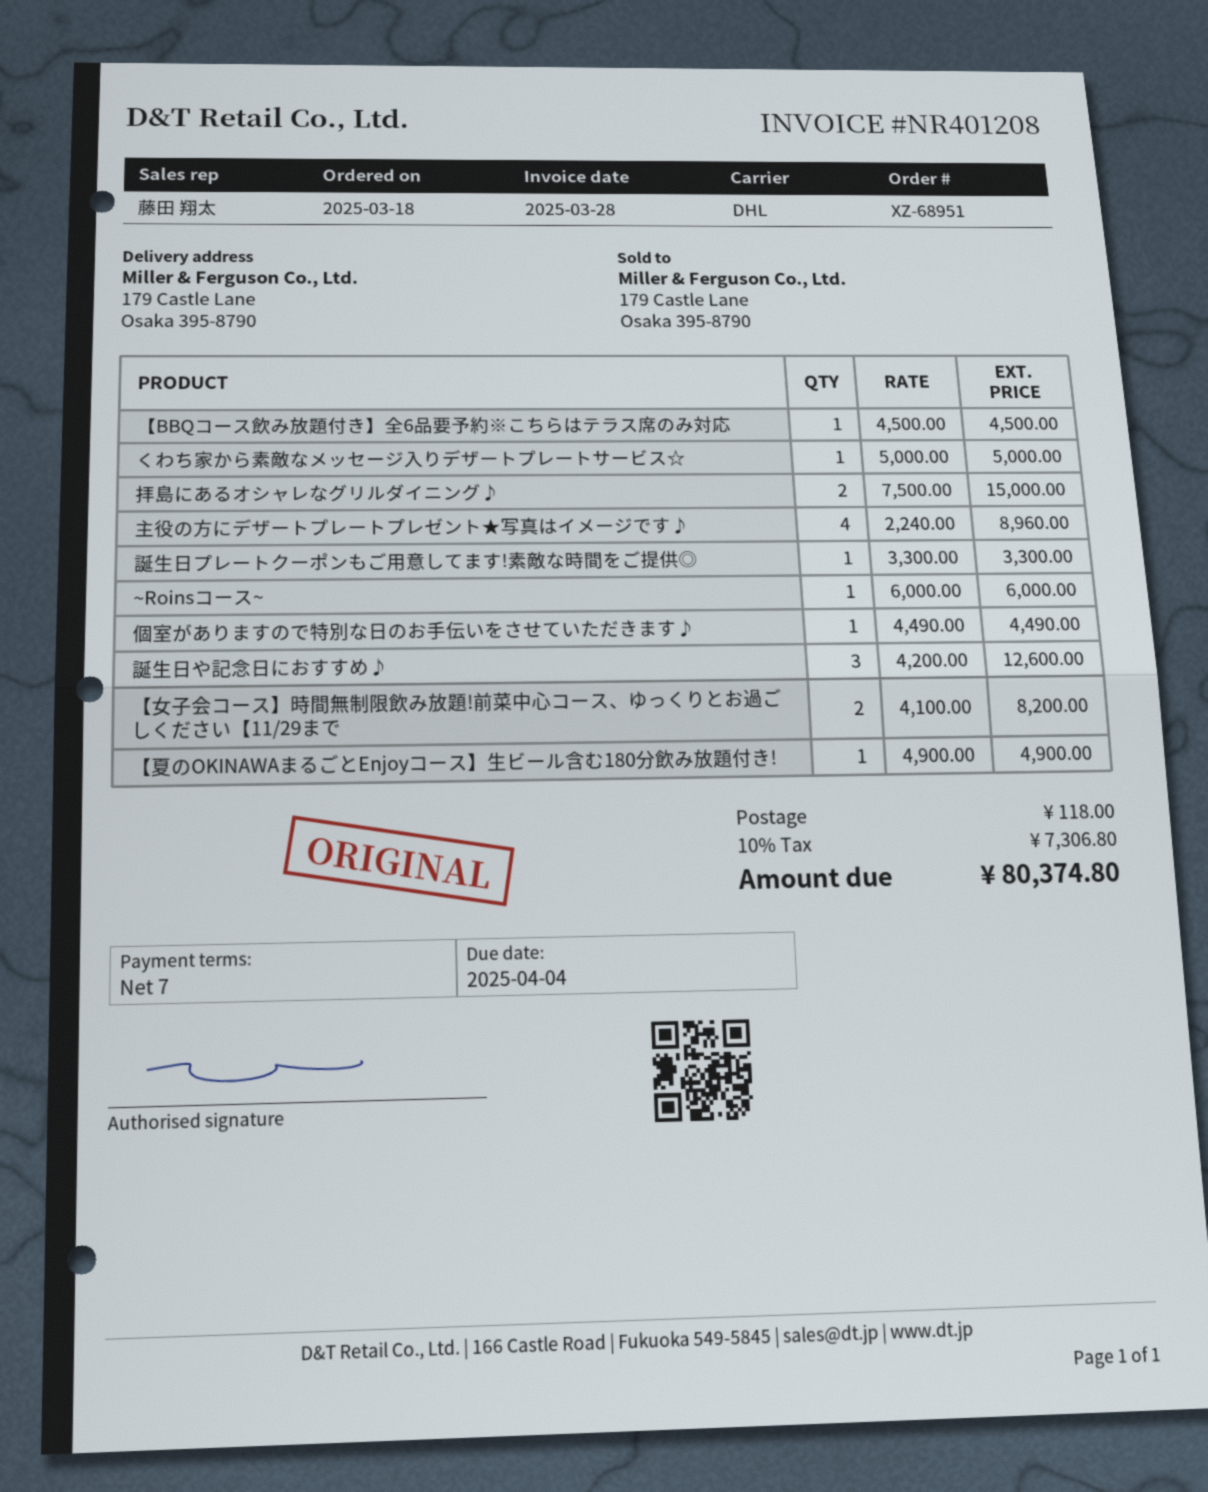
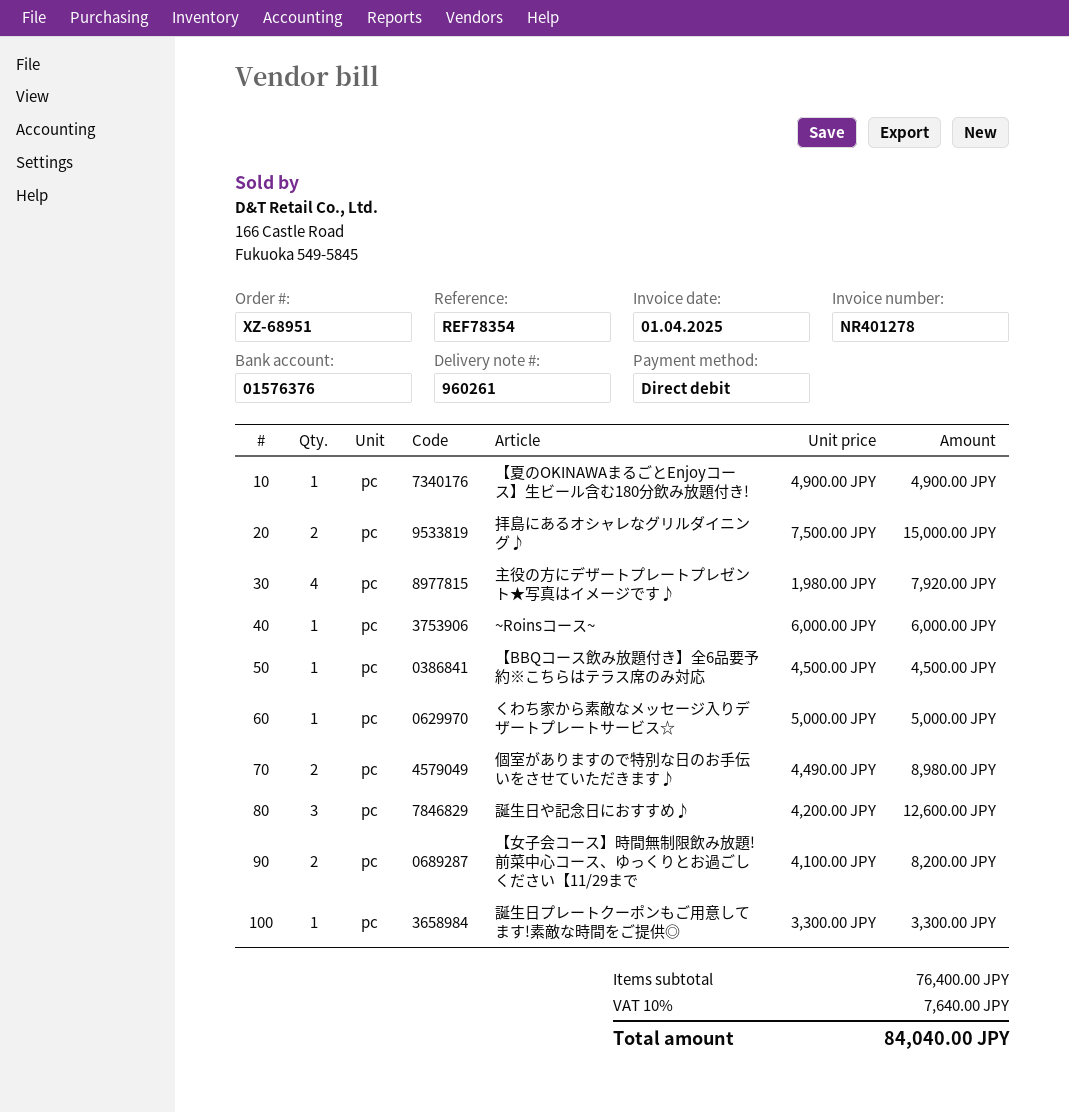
invoice number: NR401208 -> NR401278
invoice date: 2025-03-28 -> 2025-04-01
主役の方にデザートプレートプレゼント★写真はイメージです♪: 4 x 2240.00 = 8960.00 -> 4 x 1980.00 = 7920.00
個室がありますので特別な日のお手伝いをさせていただきます♪: 1 x 4490.00 = 4490.00 -> 2 x 4490.00 = 8980.00
shipping: 118.00 -> none
tax: 10% = 7306.80 -> 10% = 7640.00
total: 80374.80 -> 84040.00

